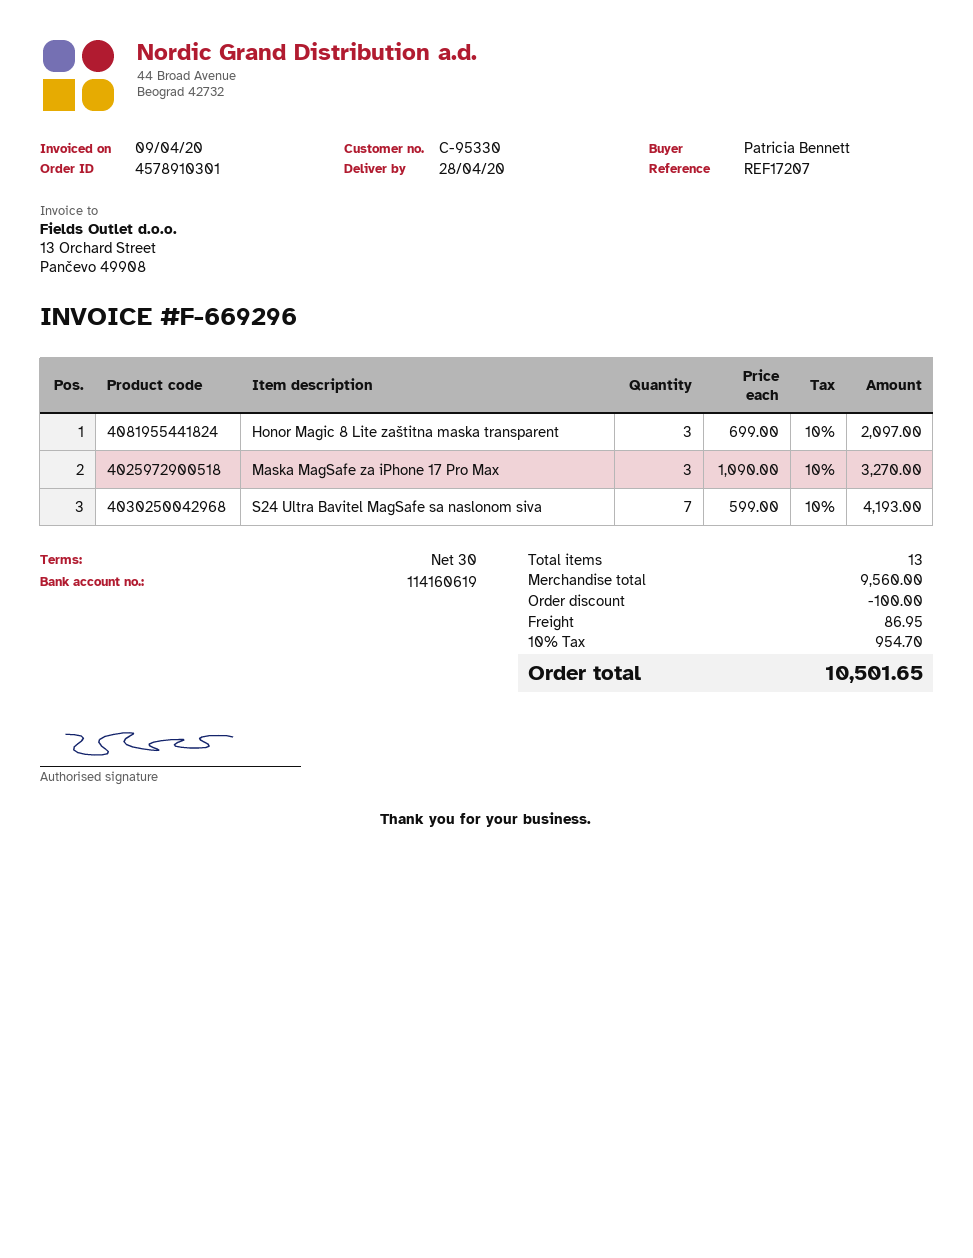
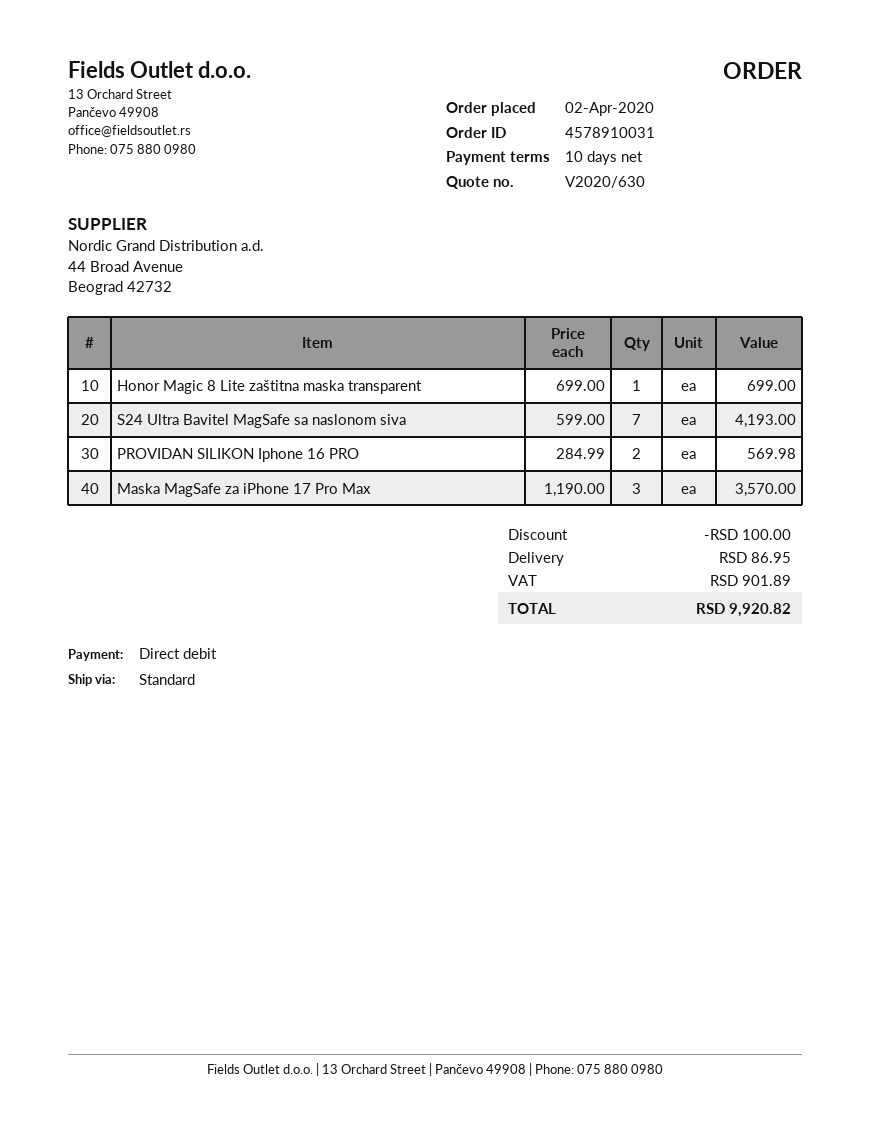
order number: 4578910301 -> 4578910031
payment terms: 30 days -> 10 days
Honor Magic 8 Lite zaštitna maska transparent: 3 x 699.00 = 2097.00 -> 1 x 699.00 = 699.00
Maska MagSafe za iPhone 17 Pro Max: 3 x 1090.00 = 3270.00 -> 3 x 1190.00 = 3570.00
PROVIDAN SILIKON Iphone 16 PRO: none -> 2 x 284.99 = 569.98
tax: 954.70 -> 901.89
total: 10501.65 -> 9920.82

